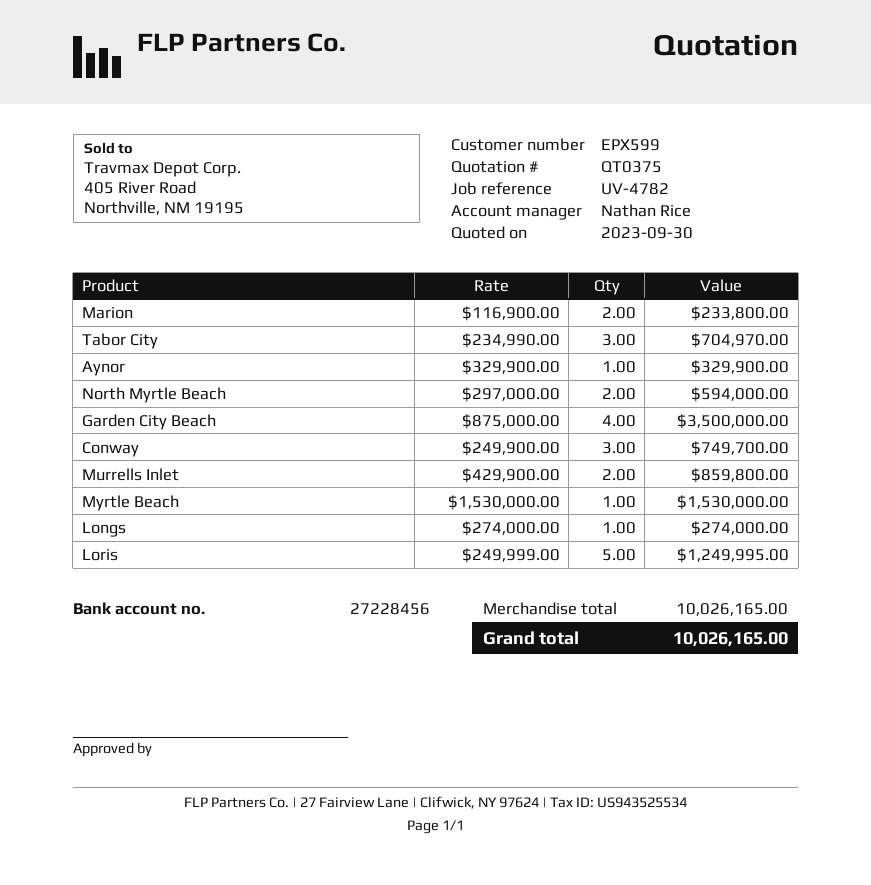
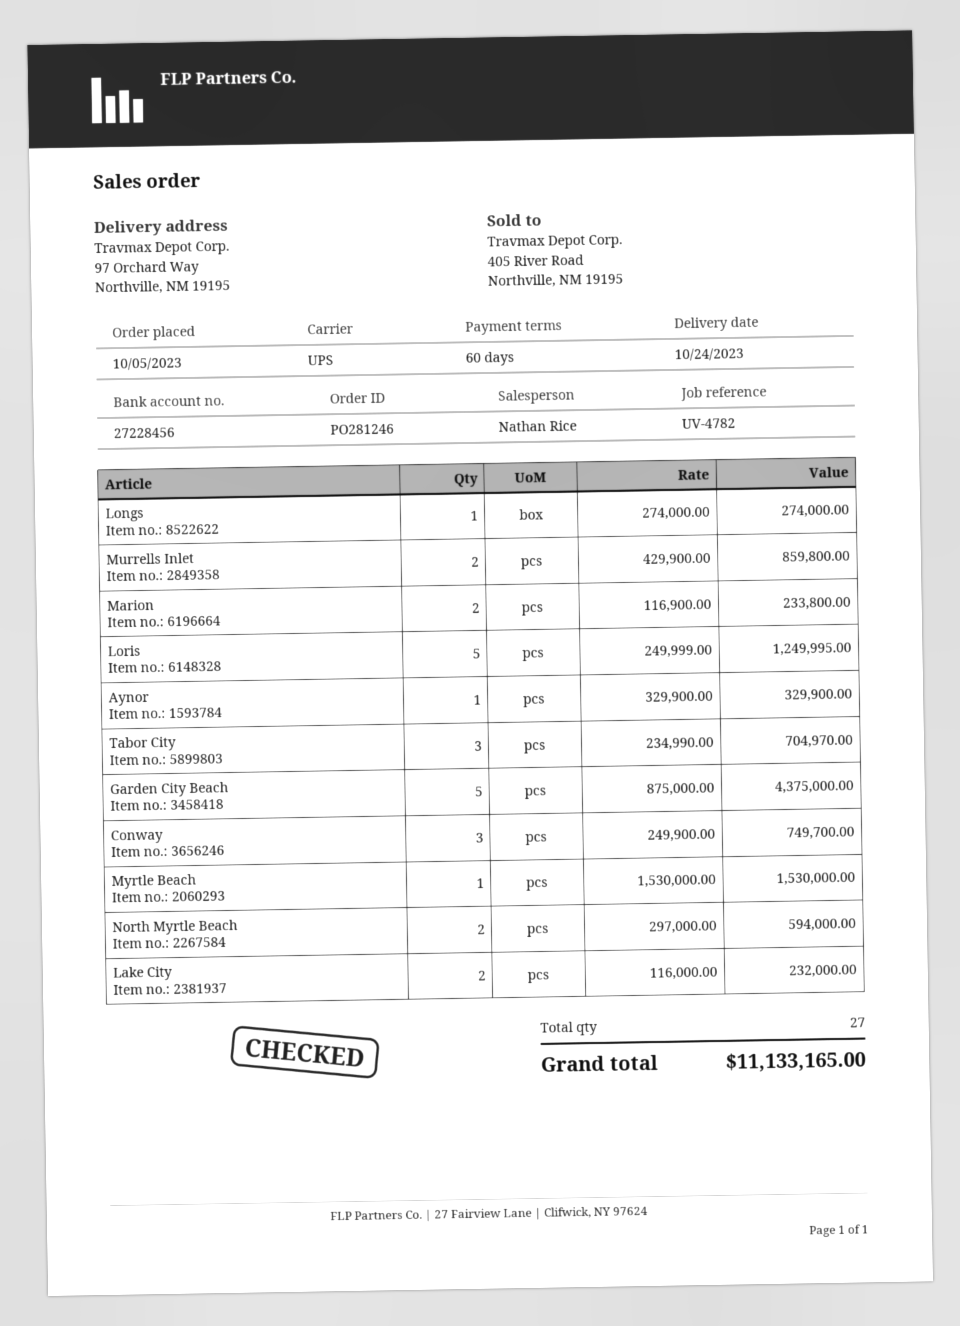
Garden City Beach: 4 x 875000.00 = 3500000.00 -> 5 x 875000.00 = 4375000.00
Lake City: none -> 2 x 116000.00 = 232000.00
total: 10026165.00 -> 11133165.00

